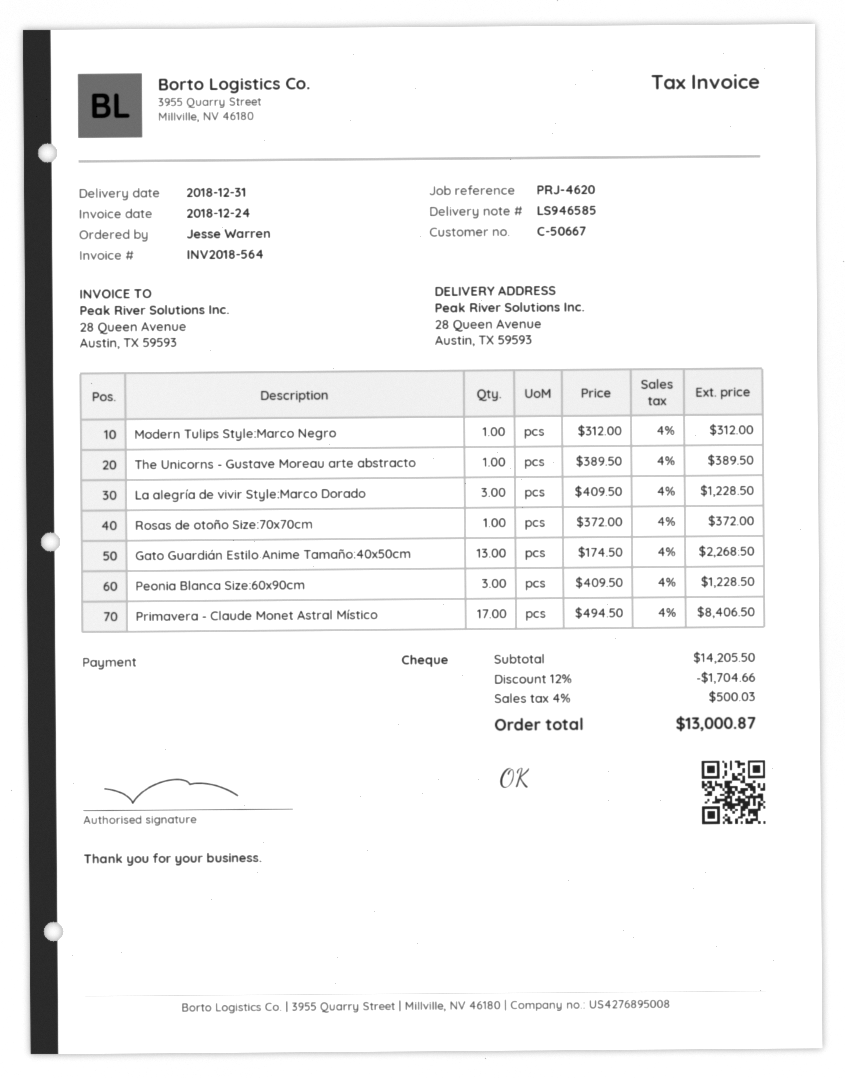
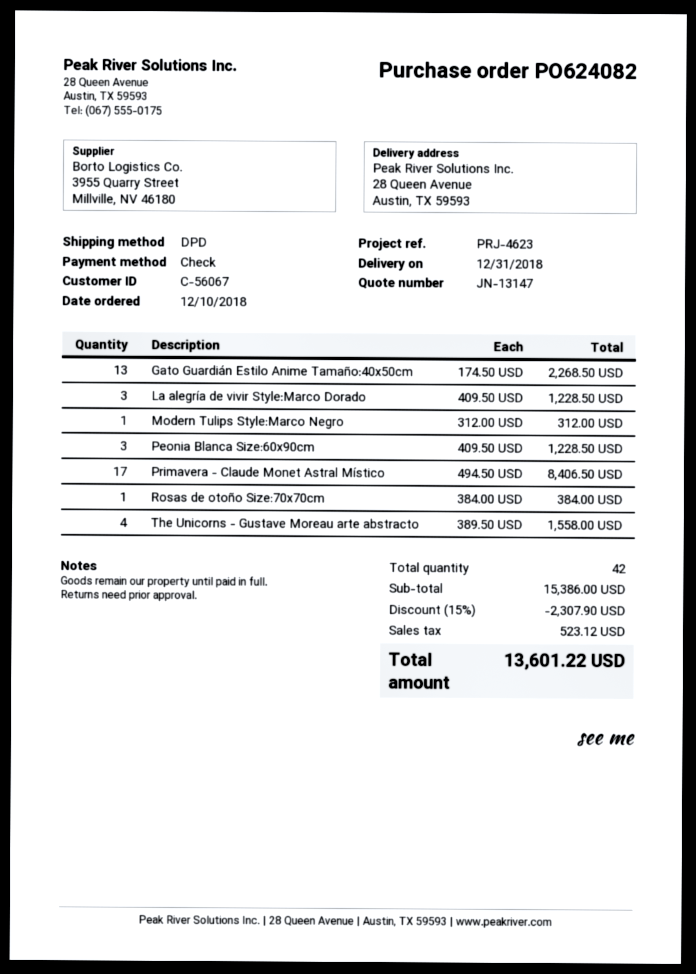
customer number: C-50667 -> C-56067
reference: PRJ-4620 -> PRJ-4623
The Unicorns - Gustave Moreau arte abstracto: 1 x 389.50 = 389.50 -> 4 x 389.50 = 1558.00
Rosas de otoño Size:70x70cm: 1 x 372.00 = 372.00 -> 1 x 384.00 = 384.00
subtotal: 14205.50 -> 15386.00
discount: 12% = 1704.66 -> 15% = 2307.90
tax: 500.03 -> 523.12
total: 13000.87 -> 13601.22

